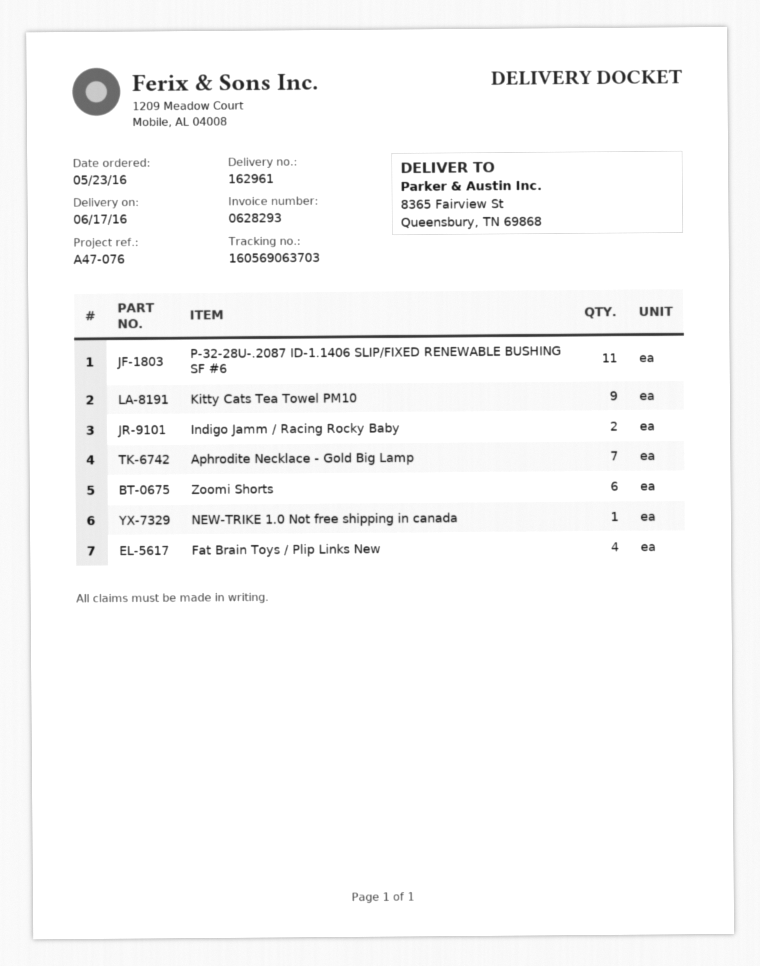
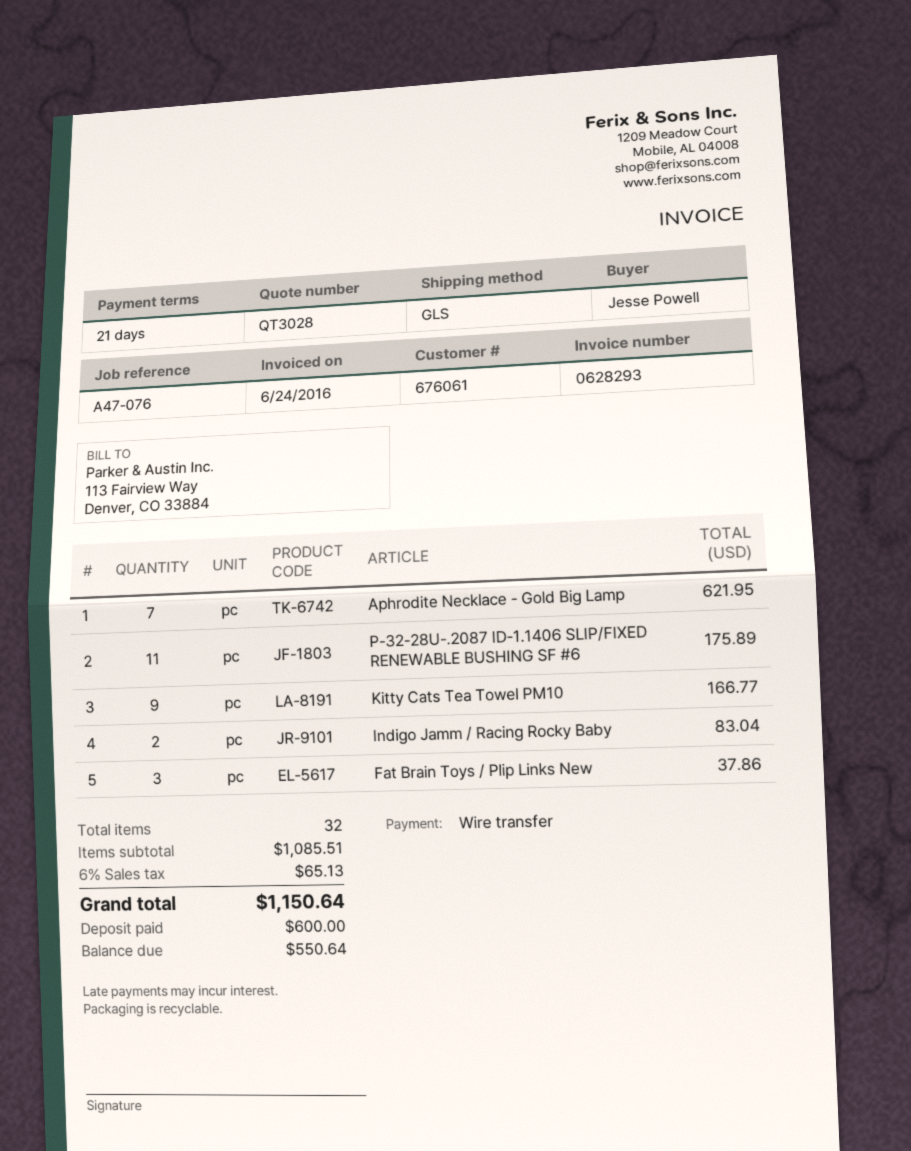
Zoomi Shorts: 6 -> none
NEW-TRIKE 1.0 Not free shipping in canada: 1 -> none
Fat Brain Toys / Plip Links New: 4 -> 3

